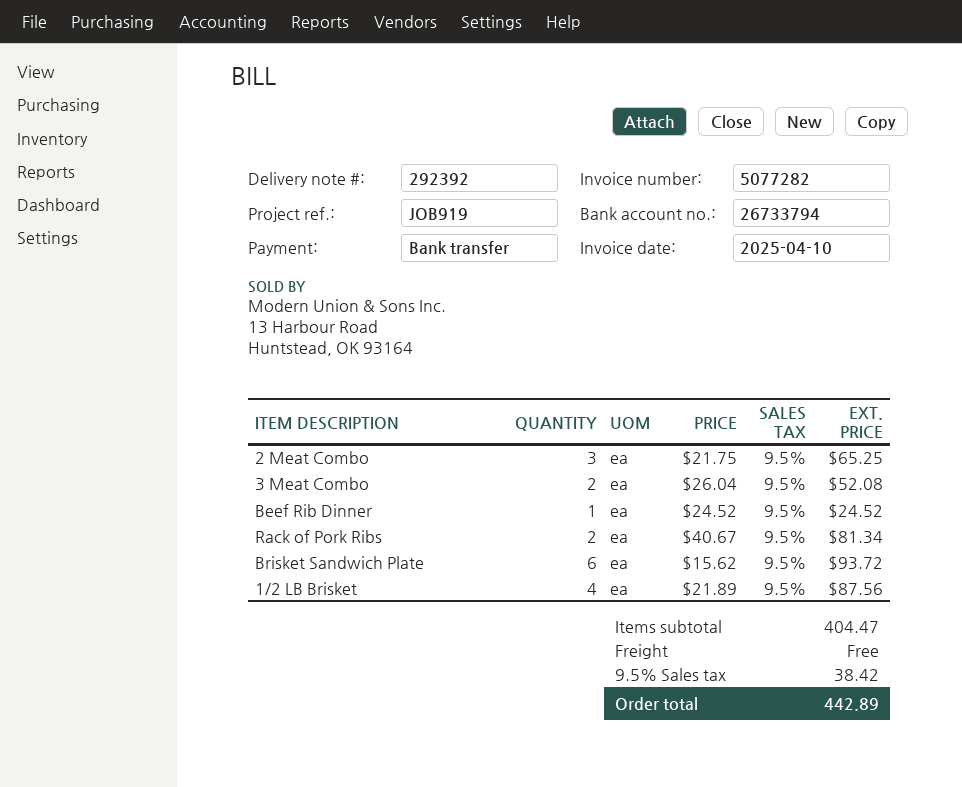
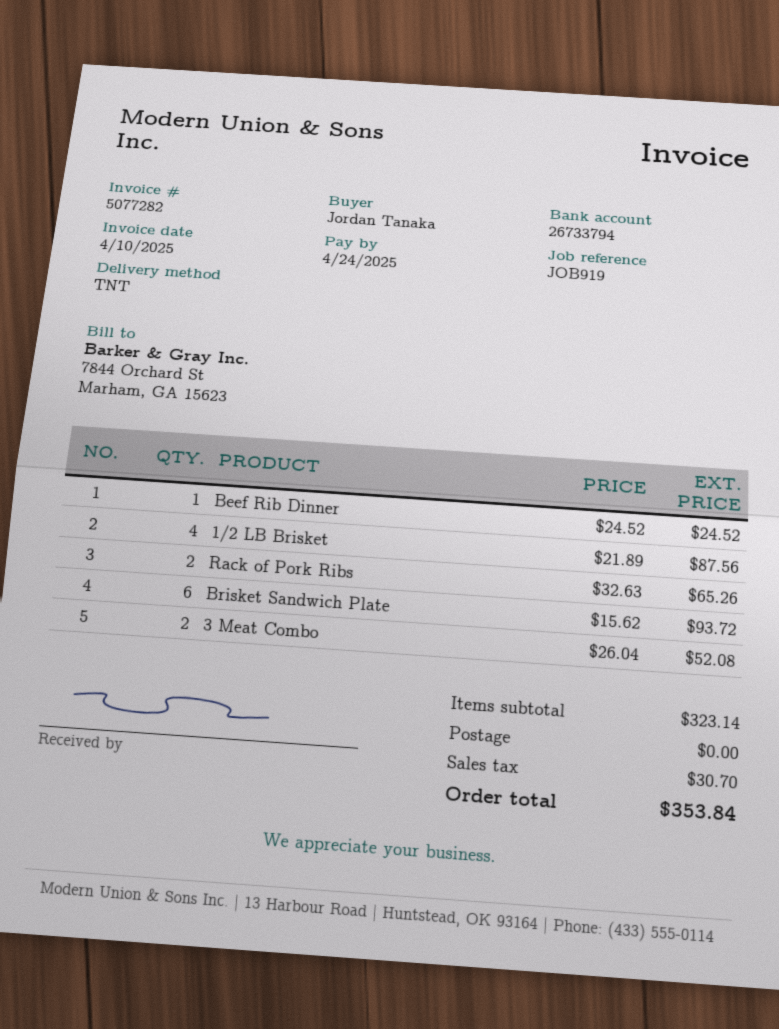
2 Meat Combo: 3 x 21.75 = 65.25 -> none
Rack of Pork Ribs: 2 x 40.67 = 81.34 -> 2 x 32.63 = 65.26
subtotal: 404.47 -> 323.14
tax: 38.42 -> 30.70
total: 442.89 -> 353.84

